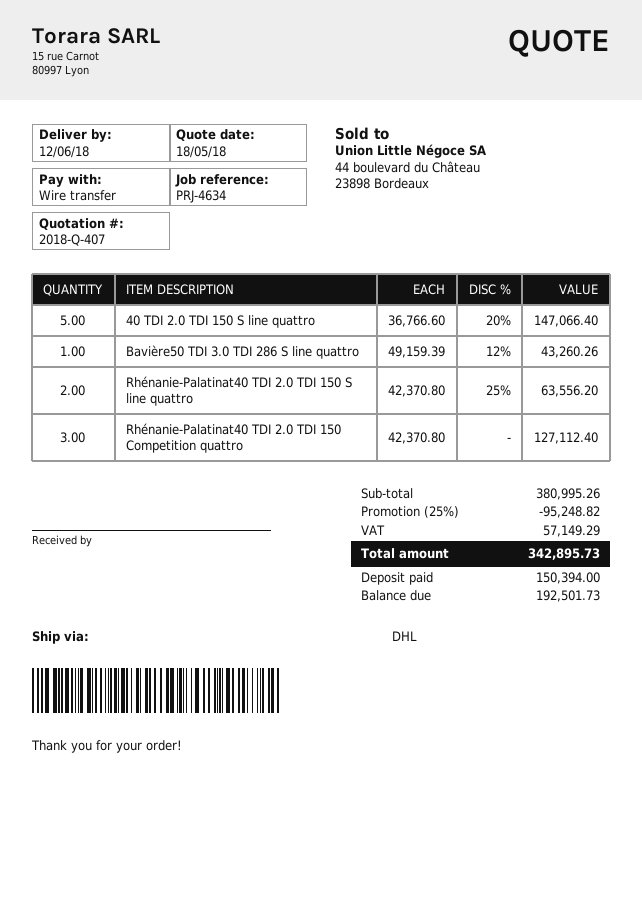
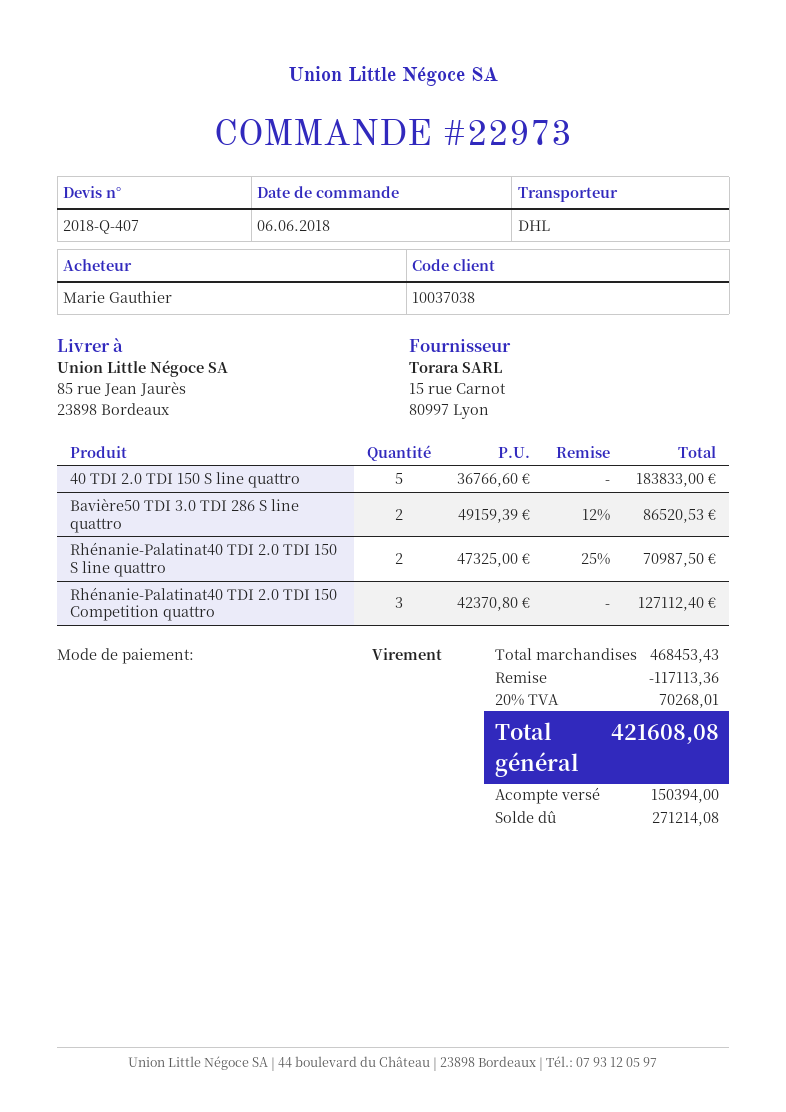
40 TDI 2.0 TDI 150 S line quattro: 5 x 36766.60 - 20% = 147066.40 -> 5 x 36766.60 = 183833.00
Bavière50 TDI 3.0 TDI 286 S line quattro: 1 x 49159.39 - 12% = 43260.26 -> 2 x 49159.39 - 12% = 86520.53
Rhénanie-Palatinat40 TDI 2.0 TDI 150 S line quattro: 2 x 42370.80 - 25% = 63556.20 -> 2 x 47325.00 - 25% = 70987.50
subtotal: 380995.26 -> 468453.43
discount: 95248.82 -> 117113.36
tax: 57149.29 -> 70268.01
total: 342895.73 -> 421608.08
balance: 192501.73 -> 271214.08

